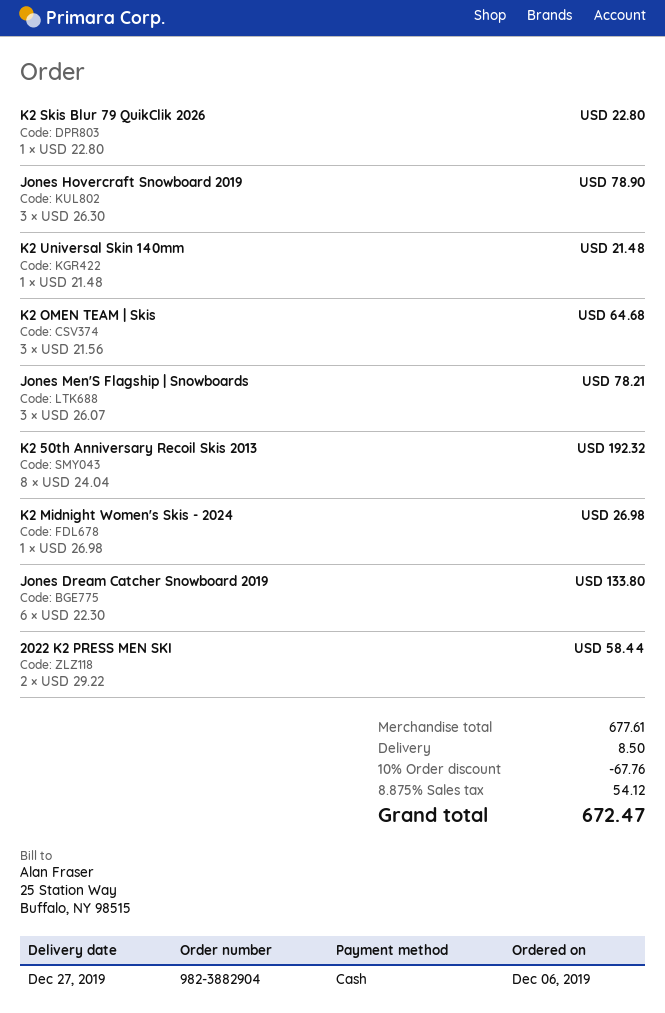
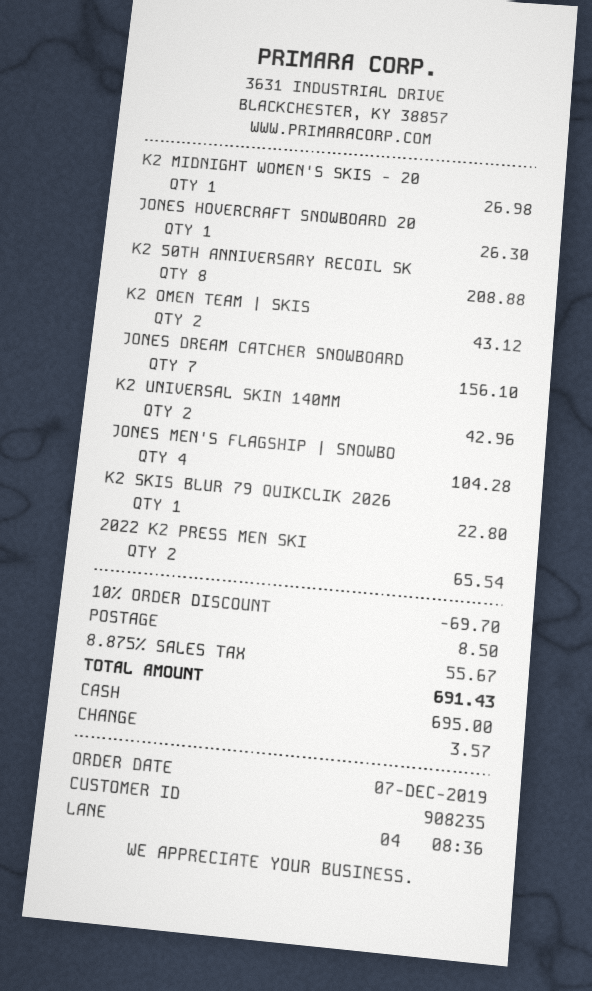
order date: 2019-12-06 -> 2019-12-07
Jones Hovercraft Snowboard 2019: 3 for 78.90 -> 1 for 26.30
K2 Universal Skin 140mm: 1 for 21.48 -> 2 for 42.96
K2 OMEN TEAM | Skis: 3 for 64.68 -> 2 for 43.12
Jones Men'S Flagship | Snowboards: 3 for 78.21 -> 4 for 104.28
K2 50th Anniversary Recoil Skis 2013: 8 for 192.32 -> 8 for 208.88
Jones Dream Catcher Snowboard 2019: 6 for 133.80 -> 7 for 156.10
2022 K2 PRESS MEN SKI: 2 for 58.44 -> 2 for 65.54
discount: 10% = 67.76 -> 10% = 69.70
tax: 8.875% = 54.12 -> 8.875% = 55.67
total: 672.47 -> 691.43

